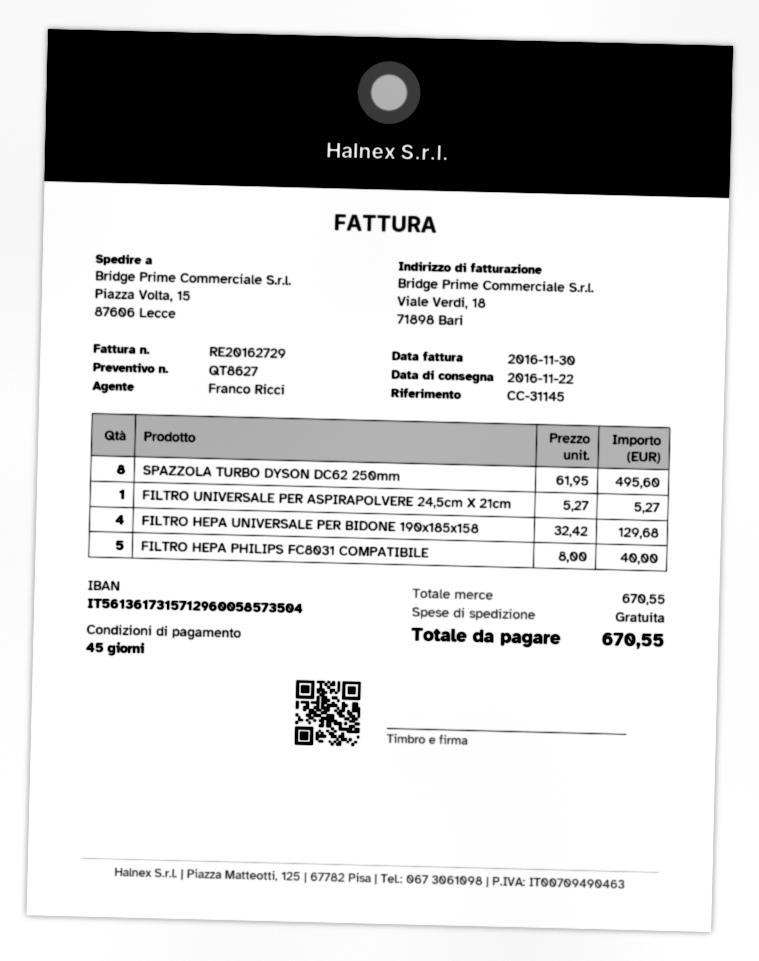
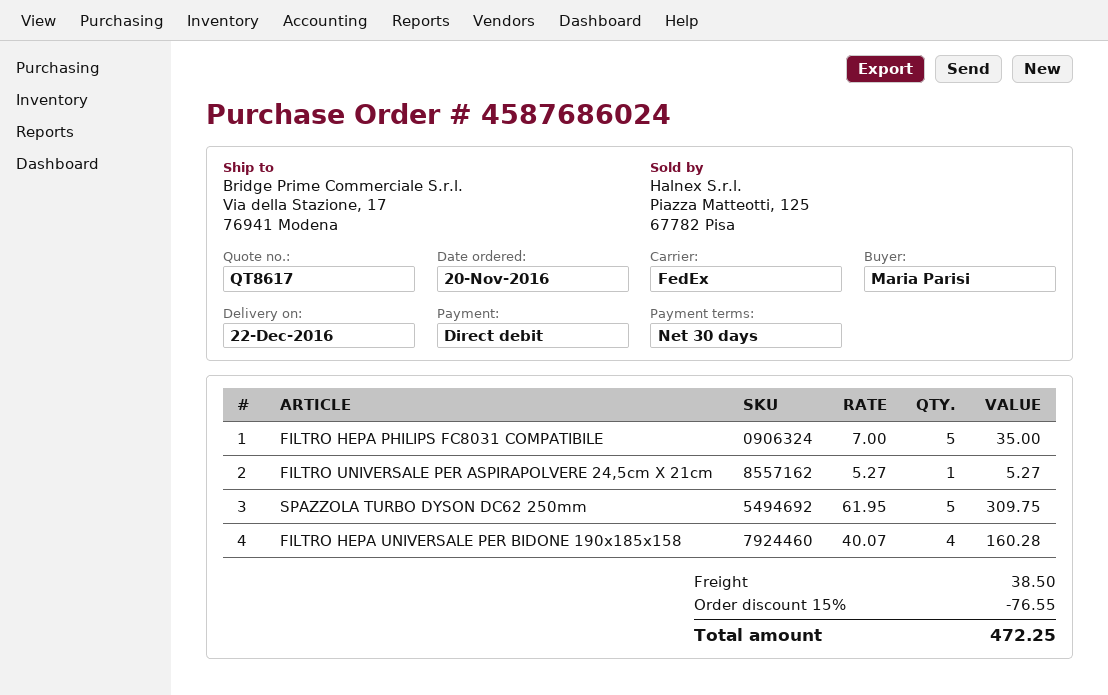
quote number: QT8627 -> QT8617
delivery date: 2016-11-22 -> 2016-12-22
payment terms: 45 days -> 30 days
ship to: Piazza Volta, 15, 87606 Lecce -> Via della Stazione, 17, 76941 Modena
SPAZZOLA TURBO DYSON DC62 250mm: 8 x 61.95 = 495.60 -> 5 x 61.95 = 309.75
FILTRO HEPA UNIVERSALE PER BIDONE 190x185x158: 4 x 32.42 = 129.68 -> 4 x 40.07 = 160.28
FILTRO HEPA PHILIPS FC8031 COMPATIBILE: 5 x 8.00 = 40.00 -> 5 x 7.00 = 35.00
discount: none -> 15% = 76.55
shipping: 0.00 -> 38.50
total: 670.55 -> 472.25

